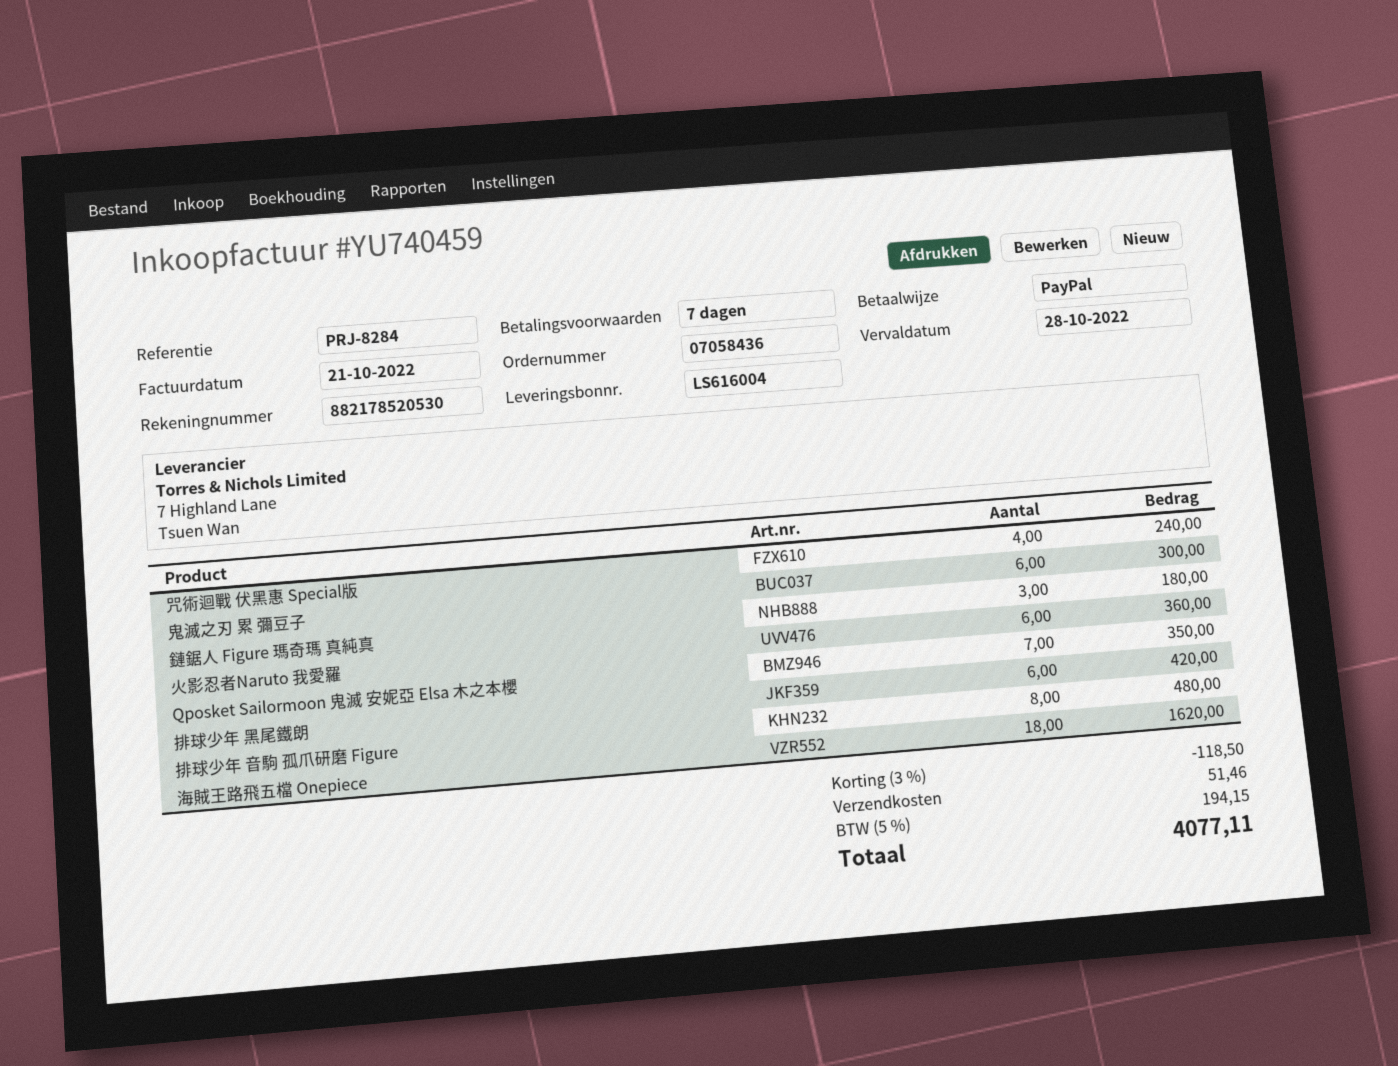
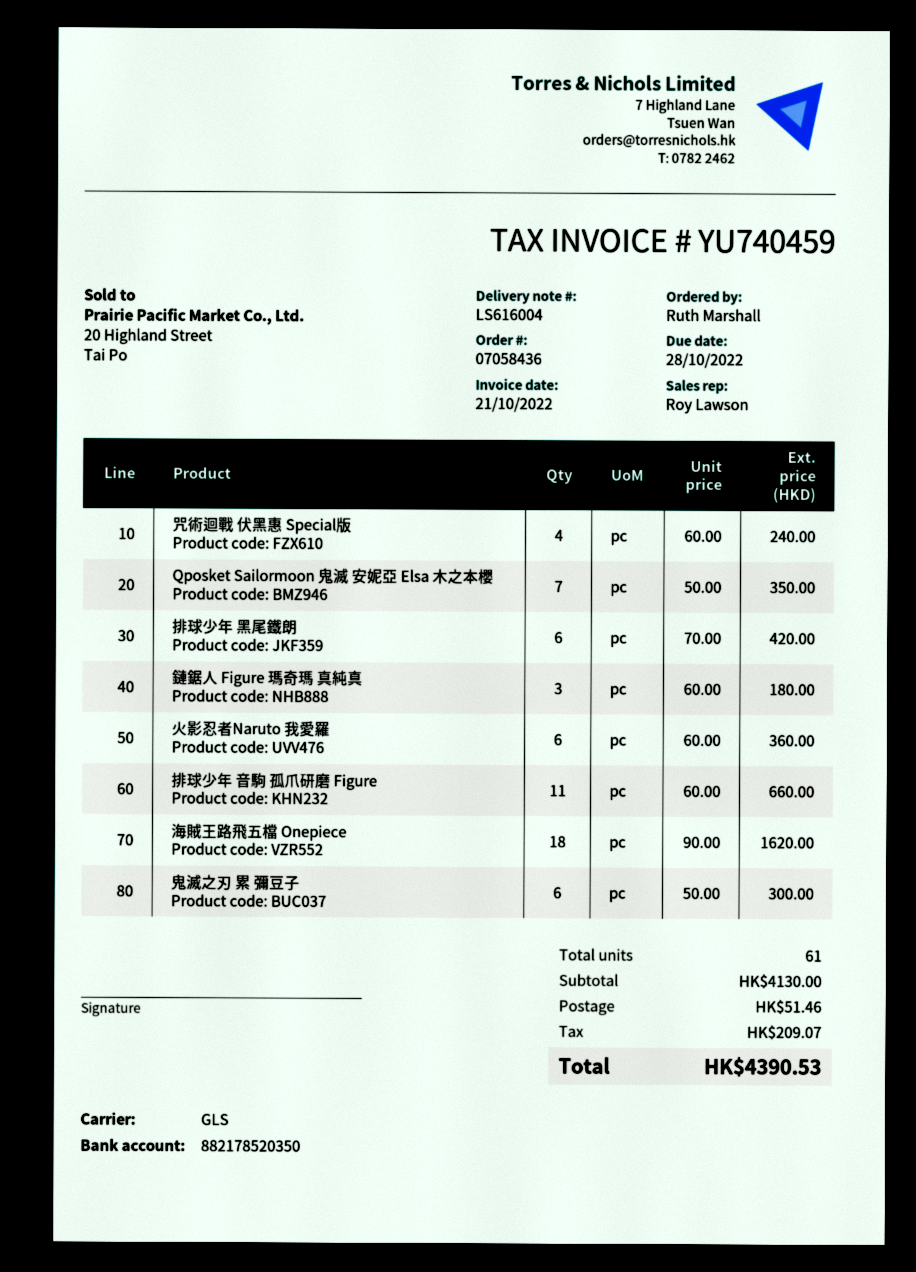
bank account: 882178520530 -> 882178520350
排球少年 音駒 孤爪研磨 Figure: 8 for 480.00 -> 11 for 660.00
discount: 3% = 118.50 -> none
tax: 194.15 -> 209.07
total: 4077.11 -> 4390.53

